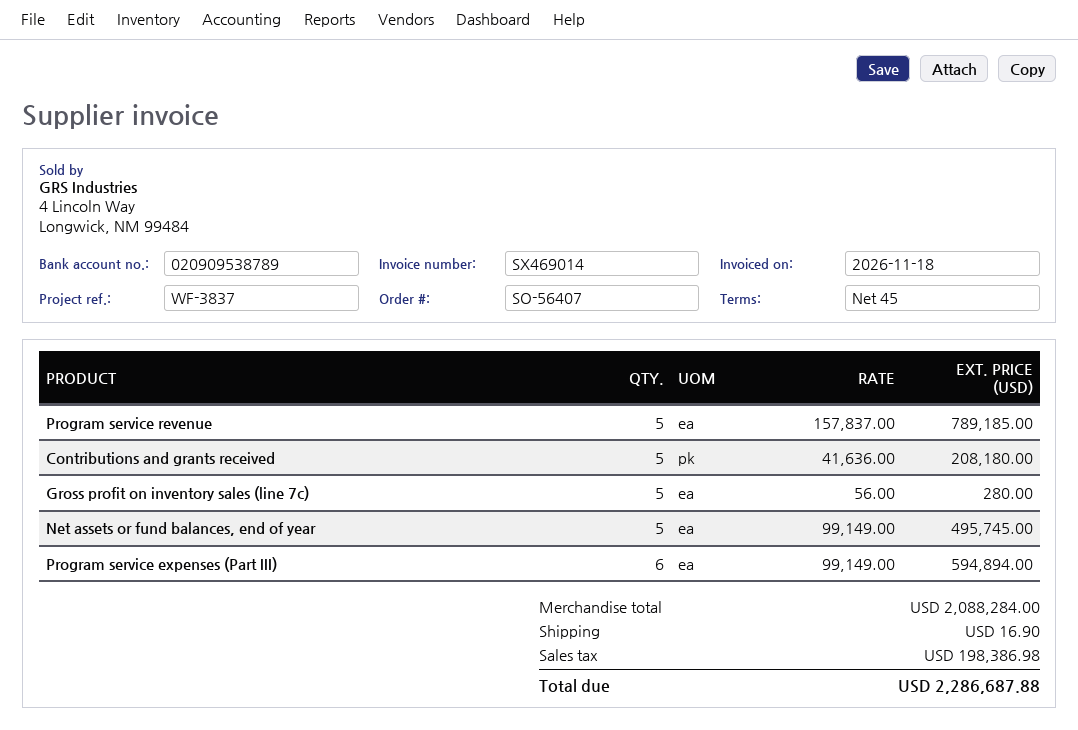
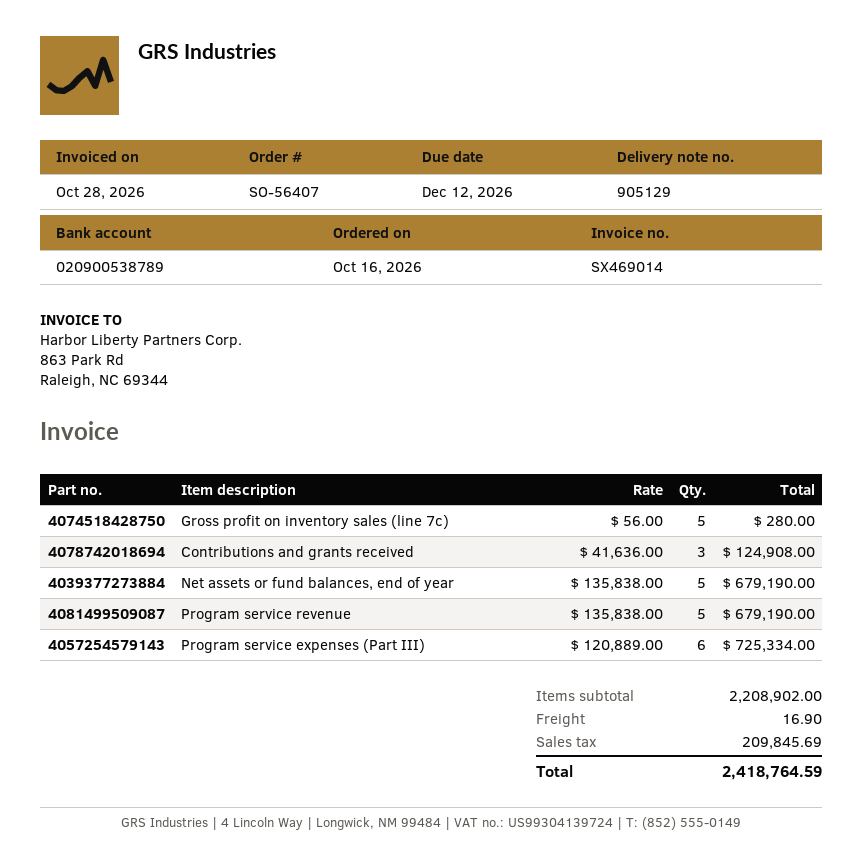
invoice date: 2026-11-18 -> 2026-10-28
bank account: 020909538789 -> 020900538789
Program service revenue: 5 x 157837.00 = 789185.00 -> 5 x 135838.00 = 679190.00
Contributions and grants received: 5 x 41636.00 = 208180.00 -> 3 x 41636.00 = 124908.00
Net assets or fund balances, end of year: 5 x 99149.00 = 495745.00 -> 5 x 135838.00 = 679190.00
Program service expenses (Part III): 6 x 99149.00 = 594894.00 -> 6 x 120889.00 = 725334.00
subtotal: 2088284.00 -> 2208902.00
tax: 198386.98 -> 209845.69
total: 2286687.88 -> 2418764.59

